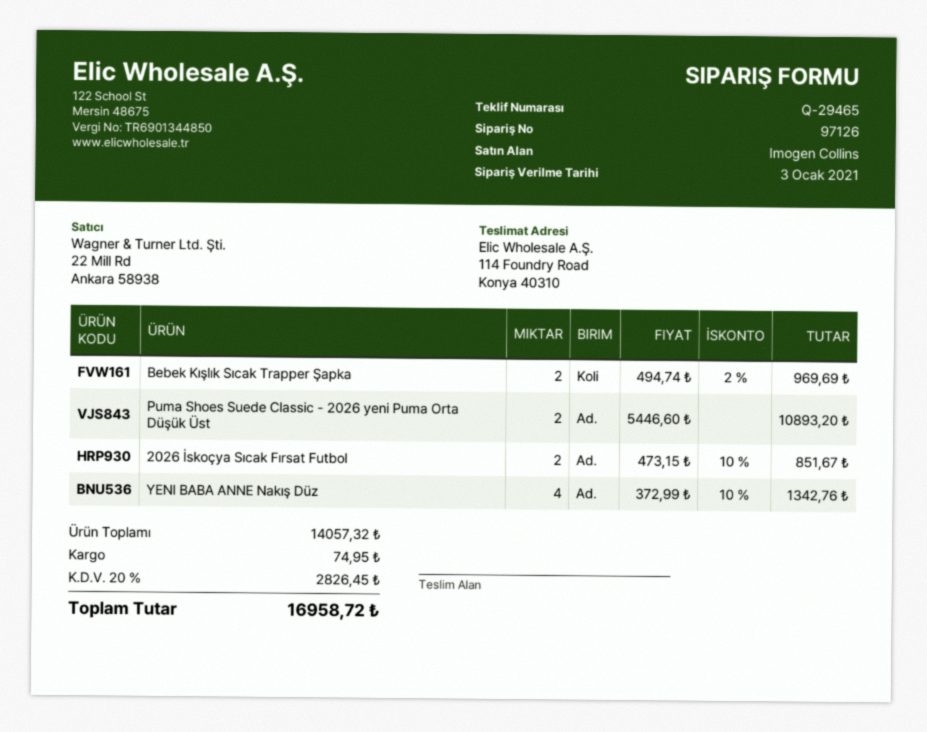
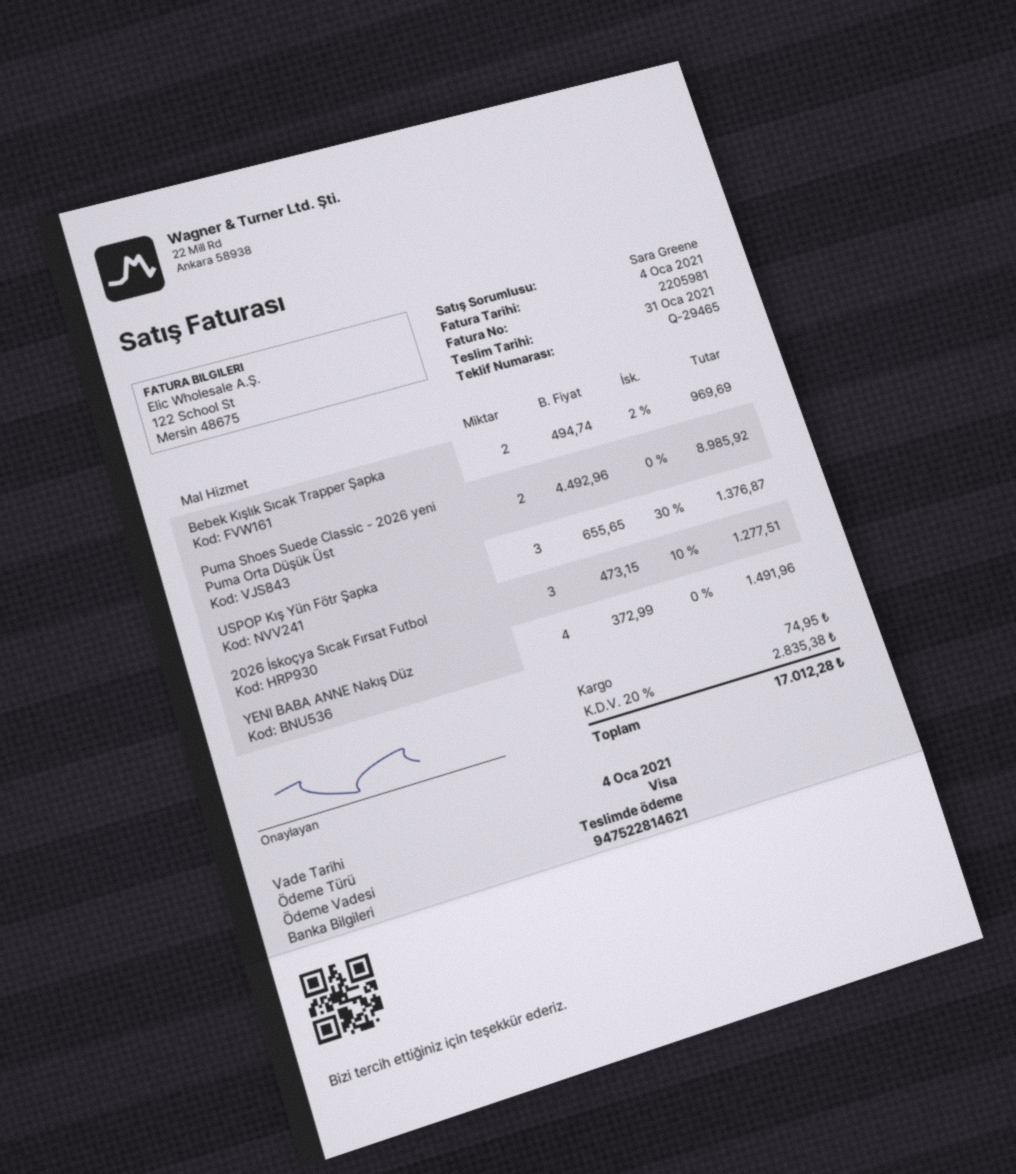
Puma Shoes Suede Classic - 2026 yeni Puma Orta Düşük Üst: 2 x 5446.60 = 10893.20 -> 2 x 4492.96 = 8985.92
2026 İskoçya Sıcak Fırsat Futbol: 2 x 473.15 - 10% = 851.67 -> 3 x 473.15 - 10% = 1277.51
YENI BABA ANNE Nakış Düz: 4 x 372.99 - 10% = 1342.76 -> 4 x 372.99 = 1491.96
USPOP Kış Yün Fötr Şapka: none -> 3 x 655.65 - 30% = 1376.87
tax: 20% = 2826.45 -> 20% = 2835.38
total: 16958.72 -> 17012.28

